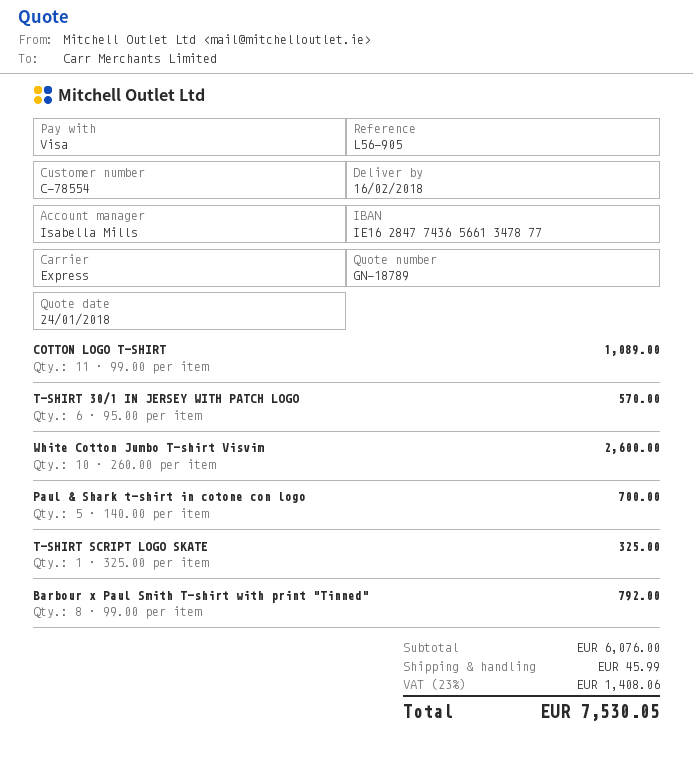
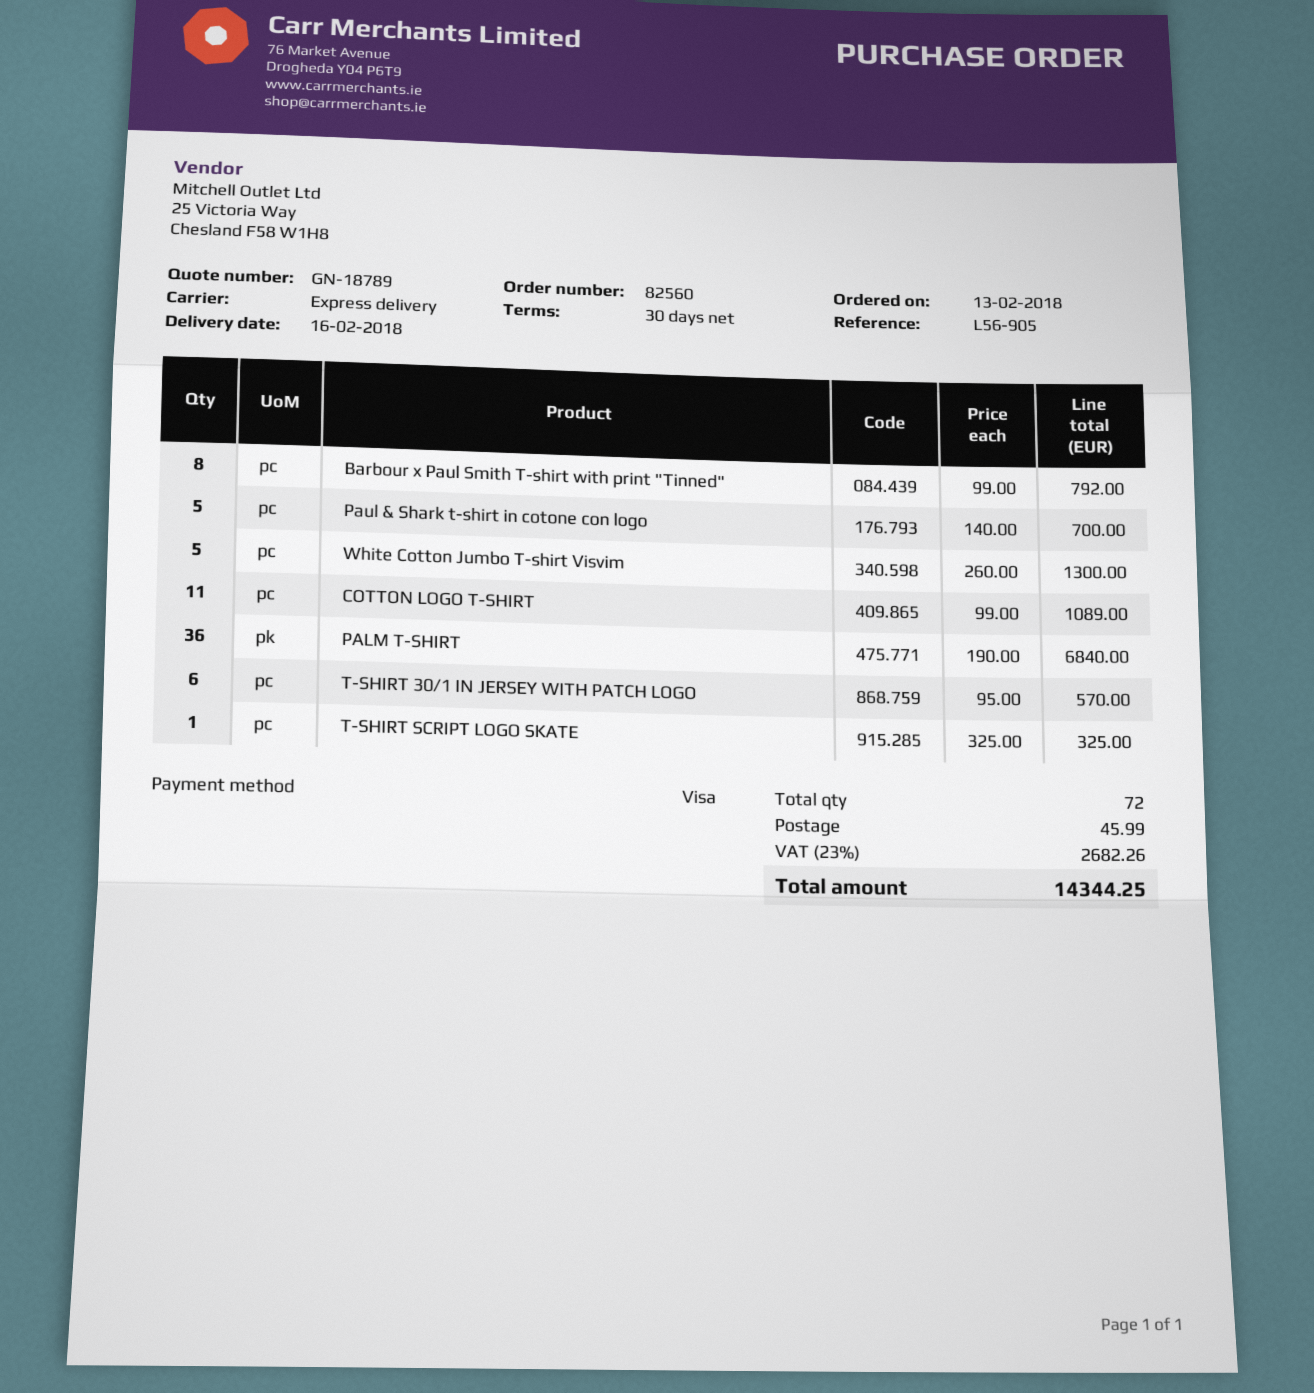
White Cotton Jumbo T-shirt Visvim: 10 x 260.00 = 2600.00 -> 5 x 260.00 = 1300.00
PALM T-SHIRT: none -> 36 x 190.00 = 6840.00
tax: 23% = 1408.06 -> 23% = 2682.26
total: 7530.05 -> 14344.25

